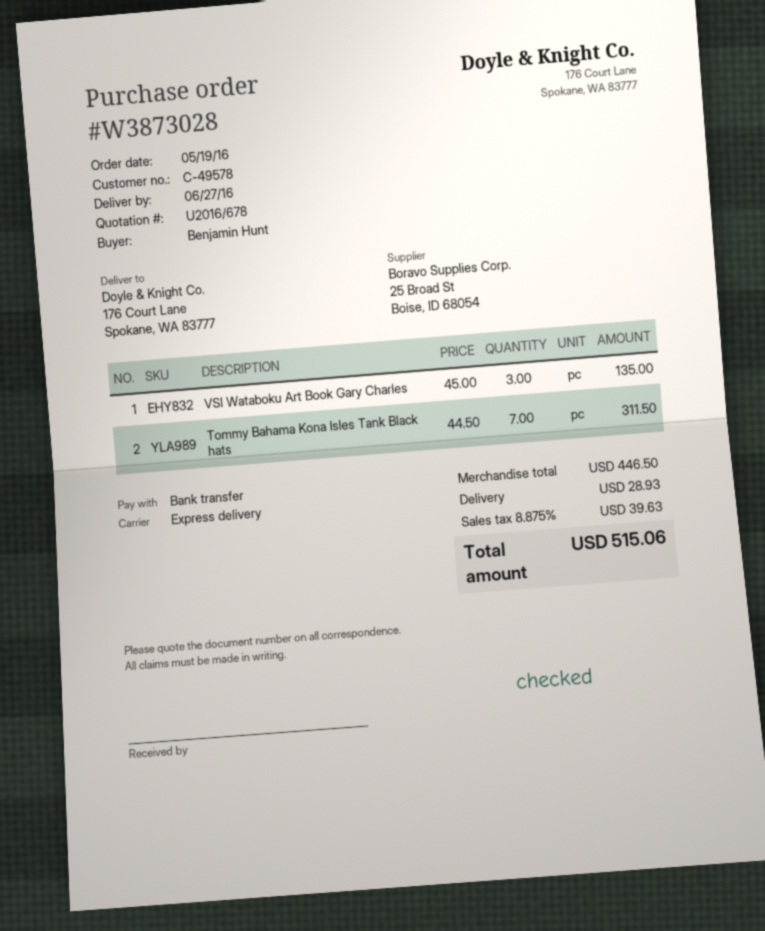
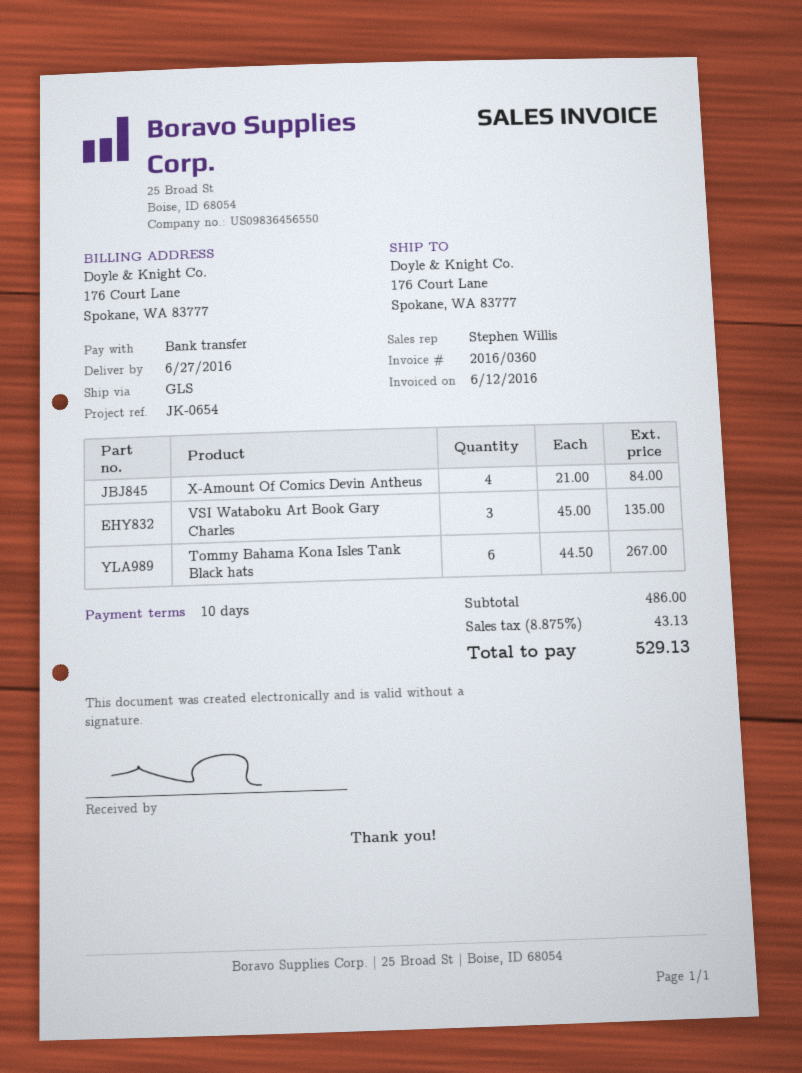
shipping method: express -> GLS
Tommy Bahama Kona Isles Tank Black hats: 7 x 44.50 = 311.50 -> 6 x 44.50 = 267.00
X-Amount Of Comics Devin Antheus: none -> 4 x 21.00 = 84.00
subtotal: 446.50 -> 486.00
shipping: 28.93 -> none
tax: 8.875% = 39.63 -> 8.875% = 43.13
total: 515.06 -> 529.13

